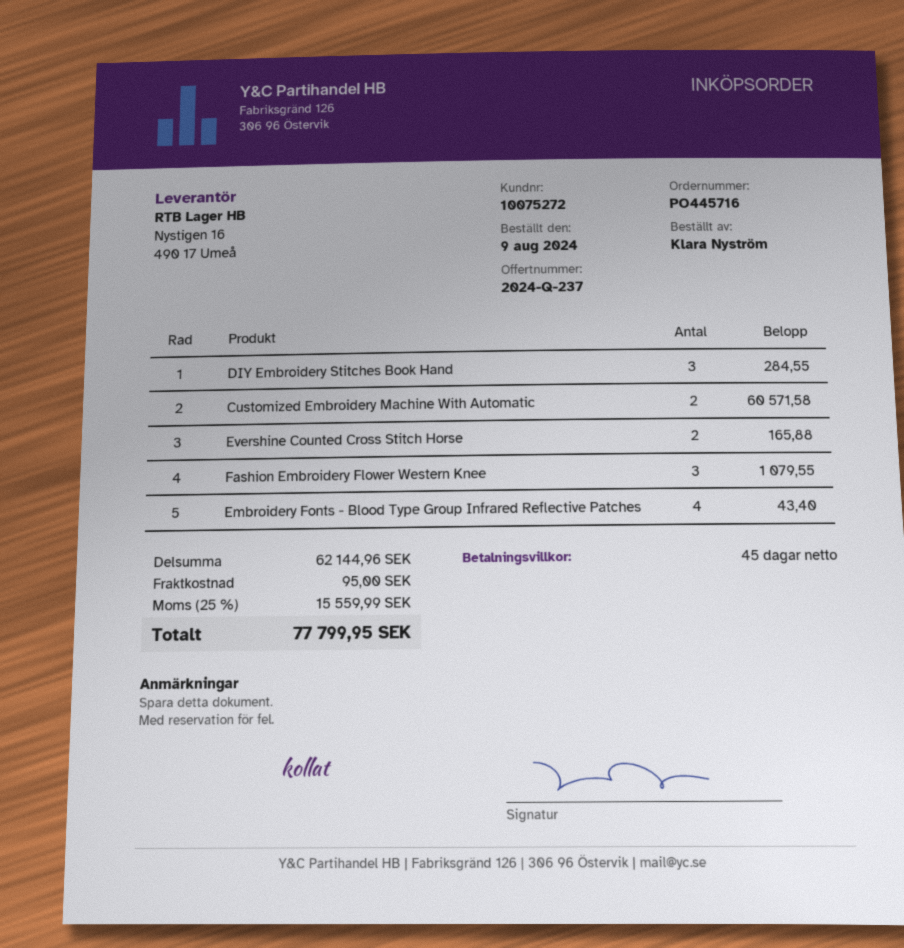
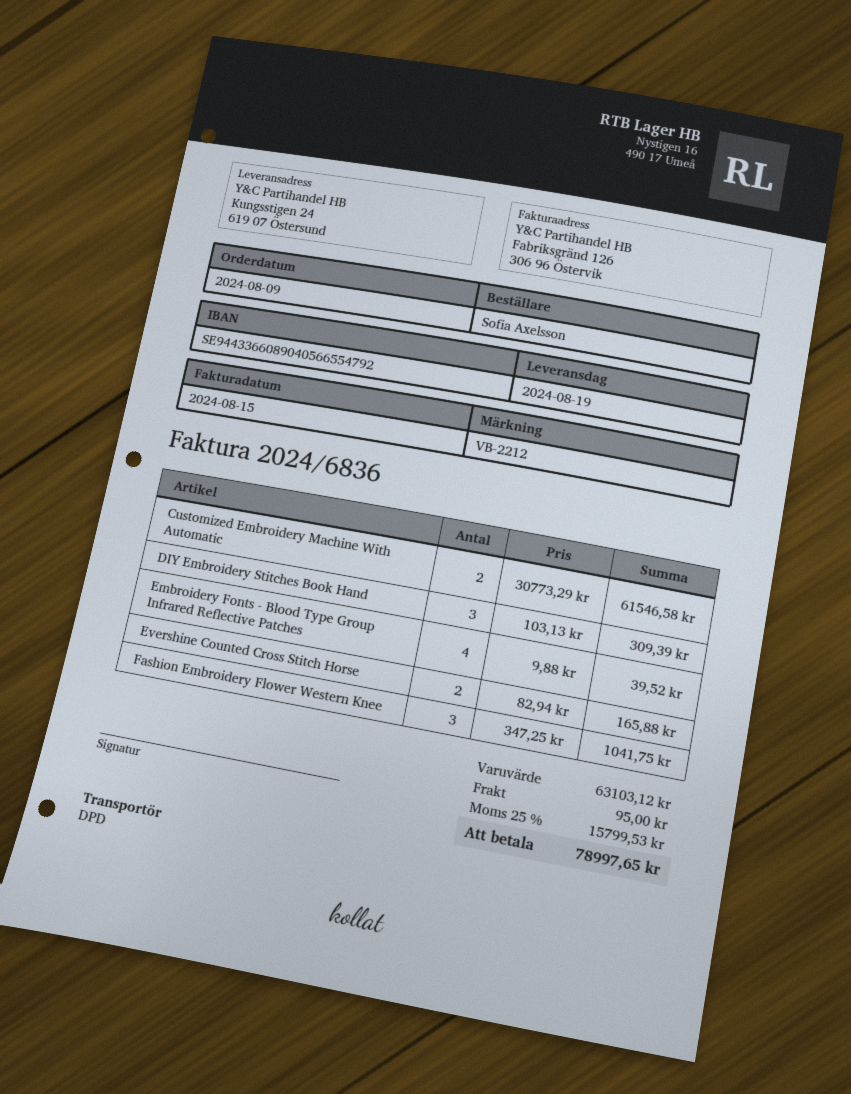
ordered by: Klara Nyström -> Sofia Axelsson
DIY Embroidery Stitches Book Hand: 3 for 284.55 -> 3 for 309.39
Customized Embroidery Machine With Automatic: 2 for 60571.58 -> 2 for 61546.58
Fashion Embroidery Flower Western Knee: 3 for 1079.55 -> 3 for 1041.75
Embroidery Fonts - Blood Type Group Infrared Reflective Patches: 4 for 43.40 -> 4 for 39.52
subtotal: 62144.96 -> 63103.12
tax: 25% = 15559.99 -> 25% = 15799.53
total: 77799.95 -> 78997.65

